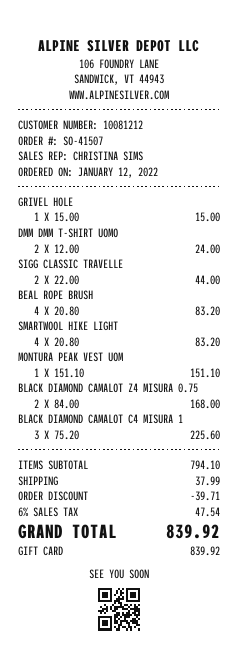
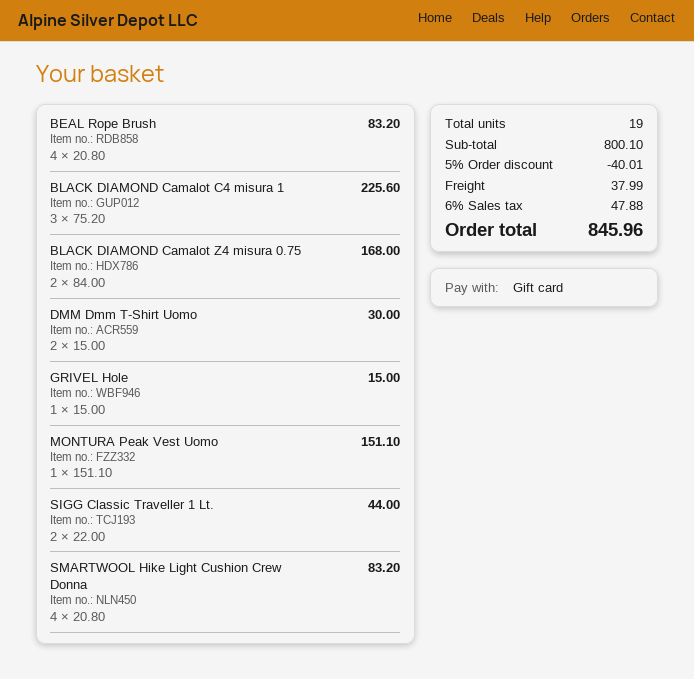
DMM DMM T-SHIRT UOMO: 2 x 12.00 = 24.00 -> 2 x 15.00 = 30.00
subtotal: 794.10 -> 800.10
discount: 39.71 -> 40.01
tax: 6% = 47.54 -> 6% = 47.88
total: 839.92 -> 845.96

